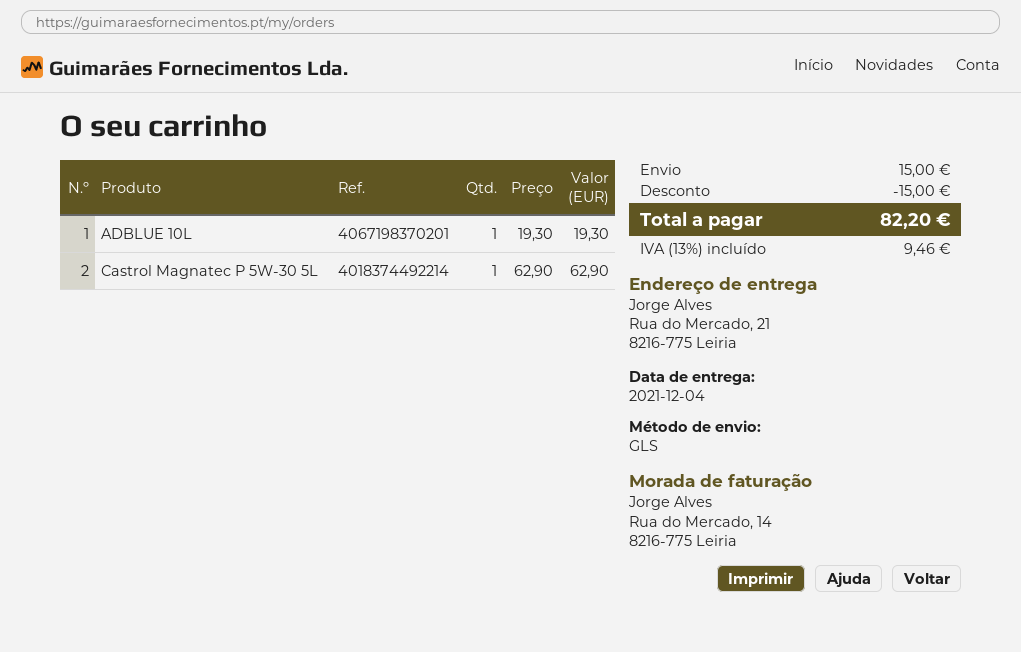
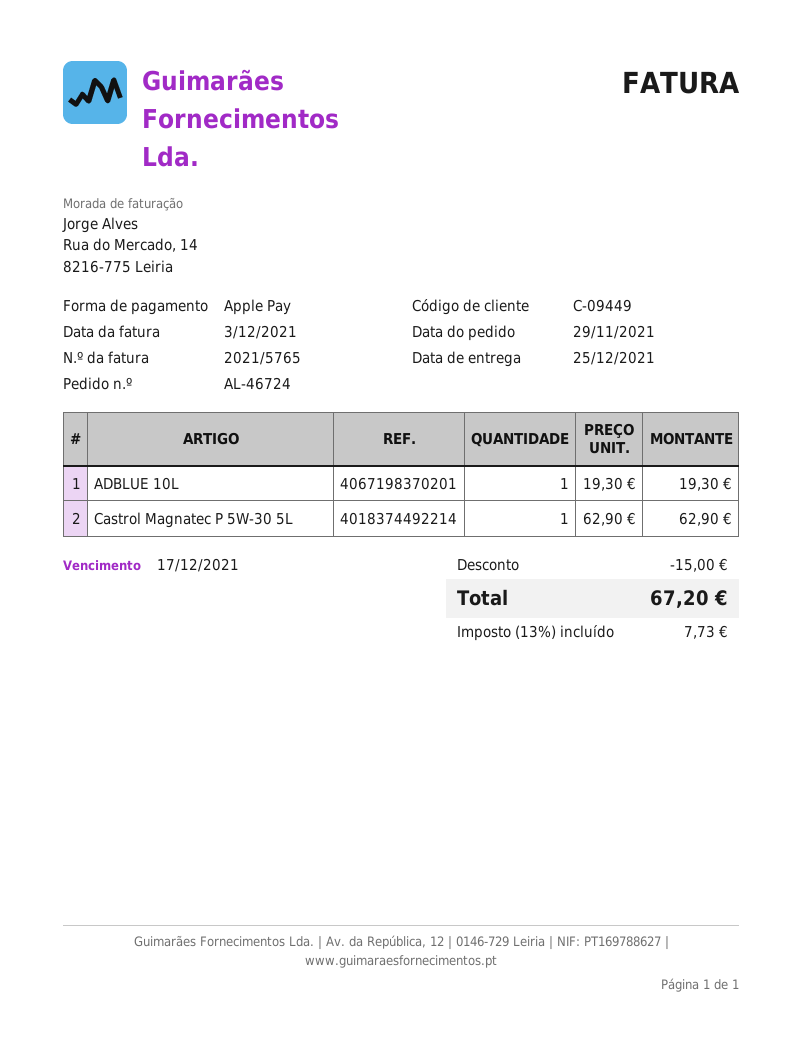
delivery date: 2021-12-04 -> 2021-12-25
shipping: 15.00 -> none
tax: 13% = 9.46 -> 13% = 7.73
total: 82.20 -> 67.20

